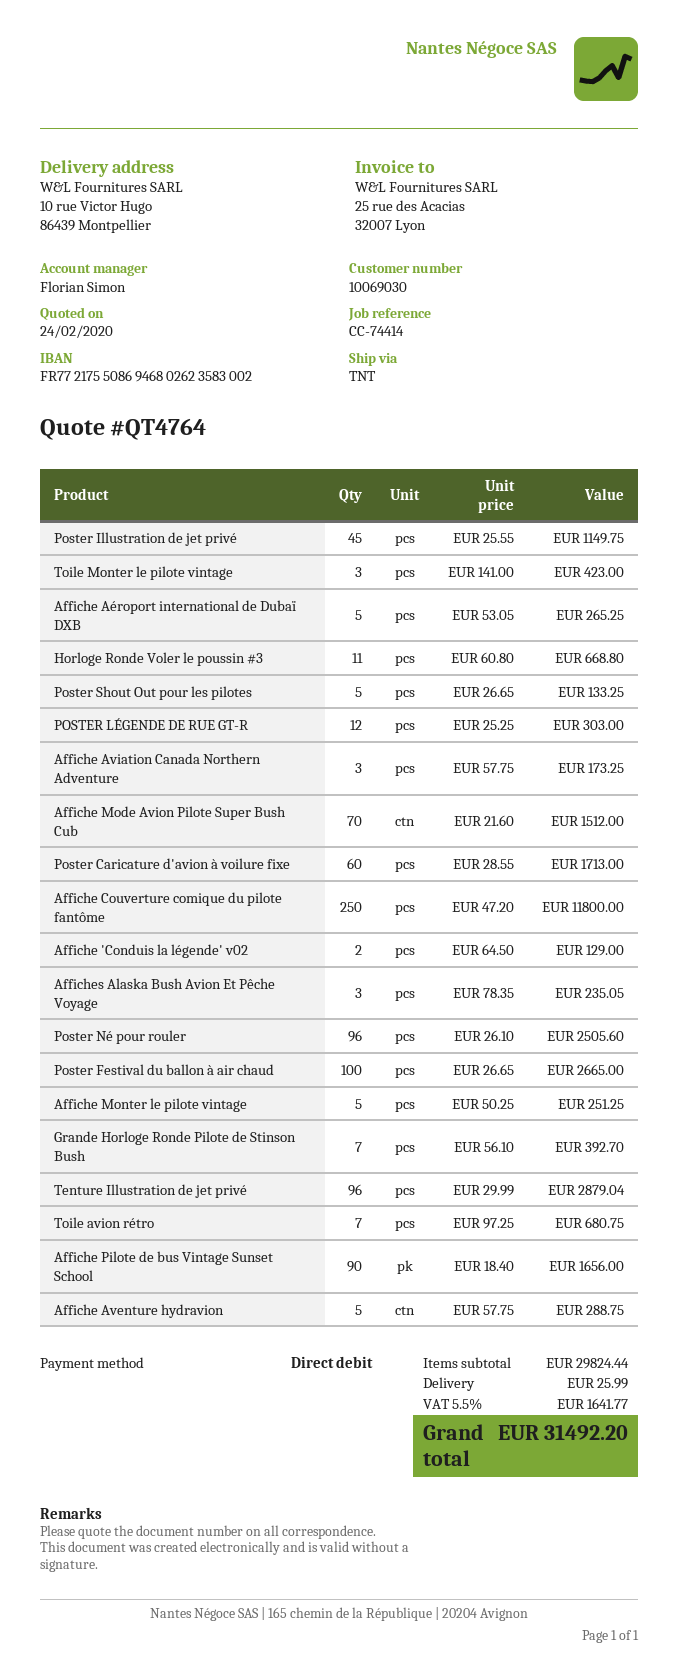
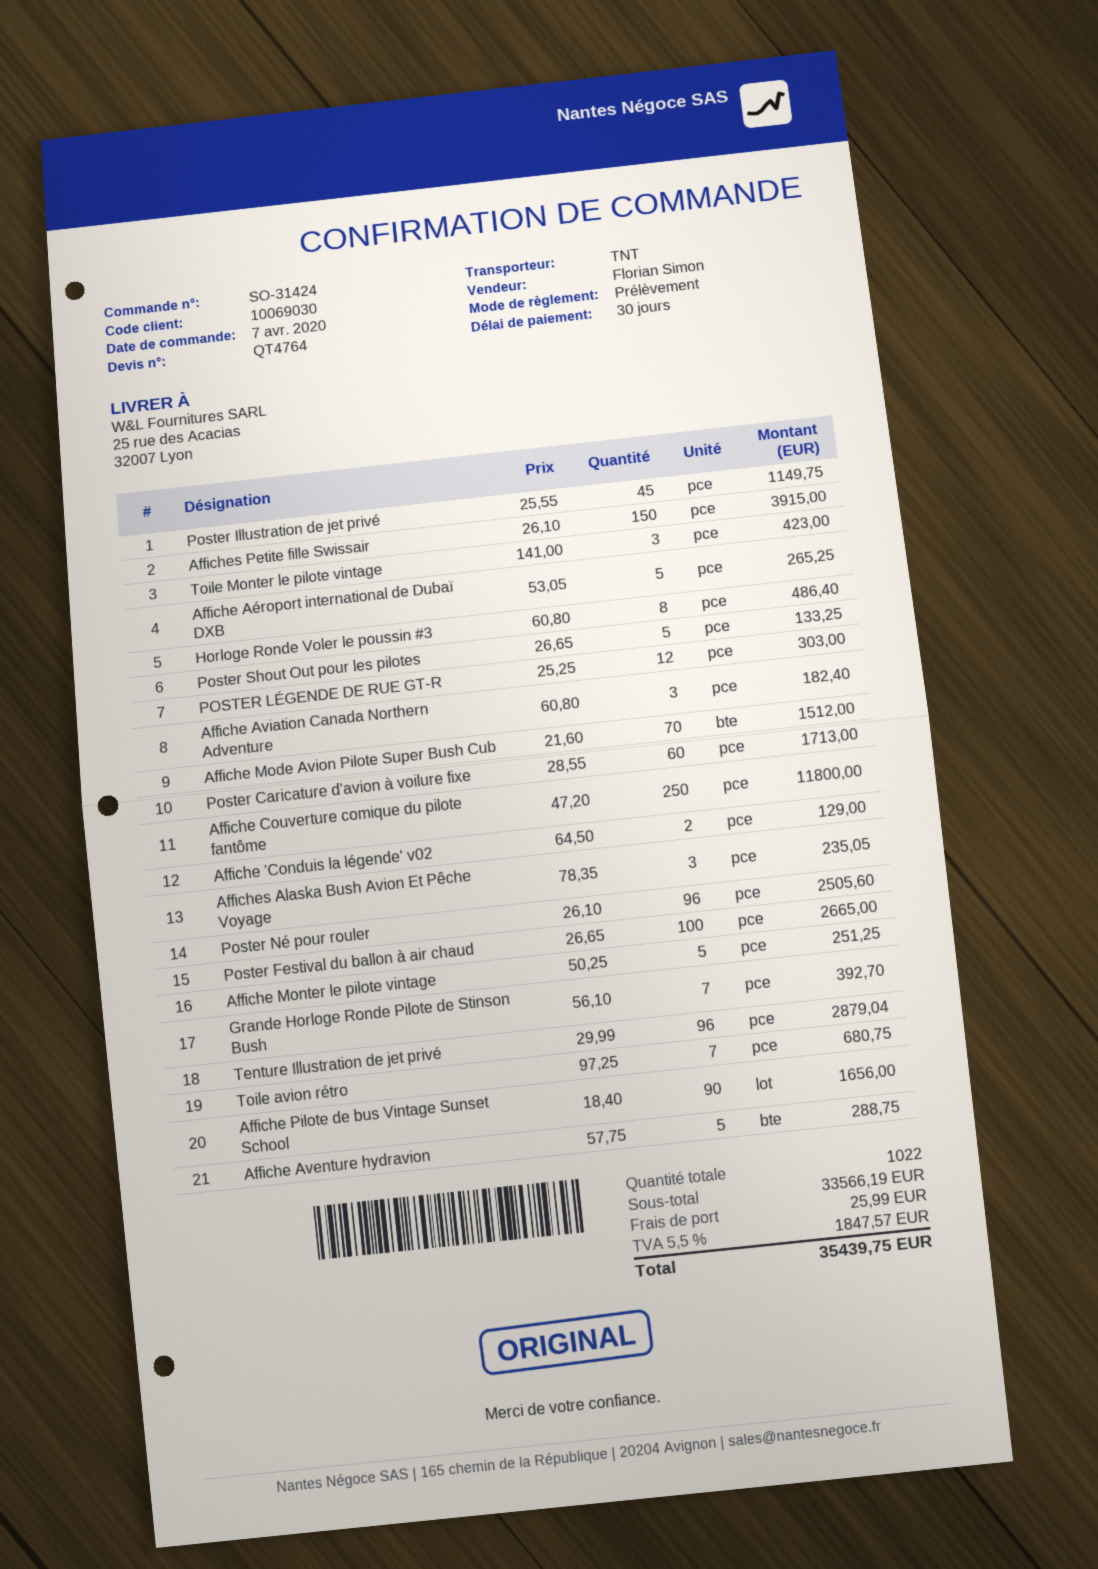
ship to: 10 rue Victor Hugo, 86439 Montpellier -> 25 rue des Acacias, 32007 Lyon
Horloge Ronde Voler le poussin #3: 11 x 60.80 = 668.80 -> 8 x 60.80 = 486.40
Affiche Aviation Canada Northern Adventure: 3 x 57.75 = 173.25 -> 3 x 60.80 = 182.40
Affiches Petite fille Swissair: none -> 150 x 26.10 = 3915.00
subtotal: 29824.44 -> 33566.19
tax: 5.5% = 1641.77 -> 5.5% = 1847.57
total: 31492.20 -> 35439.75

